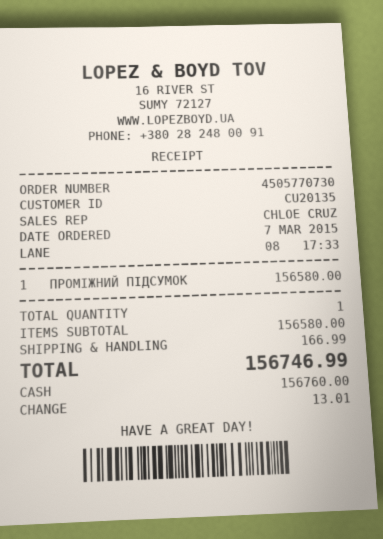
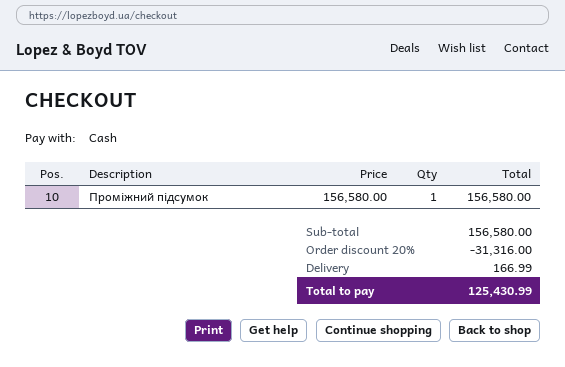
discount: none -> 20% = 31316.00
total: 156746.99 -> 125430.99

